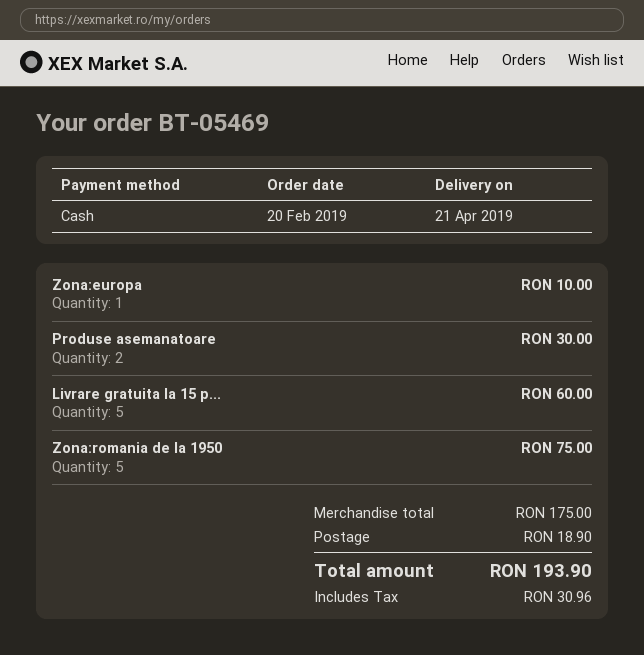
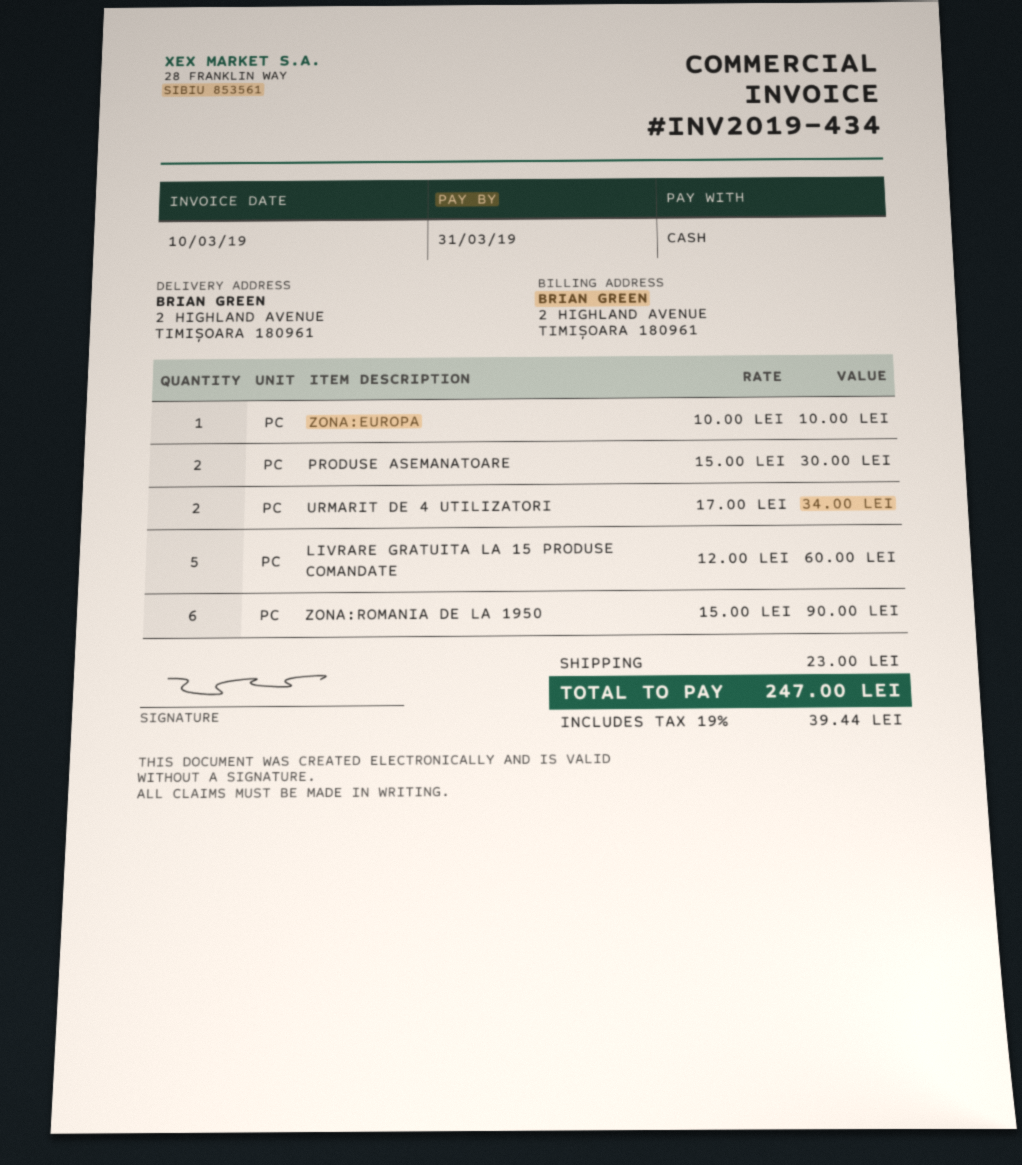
Zona:romania de la 1950: 5 for 75.00 -> 6 for 90.00
URMARIT DE 4 UTILIZATORI: none -> 2 for 34.00
shipping: 18.90 -> 23.00
tax: 30.96 -> 39.44
total: 193.90 -> 247.00

